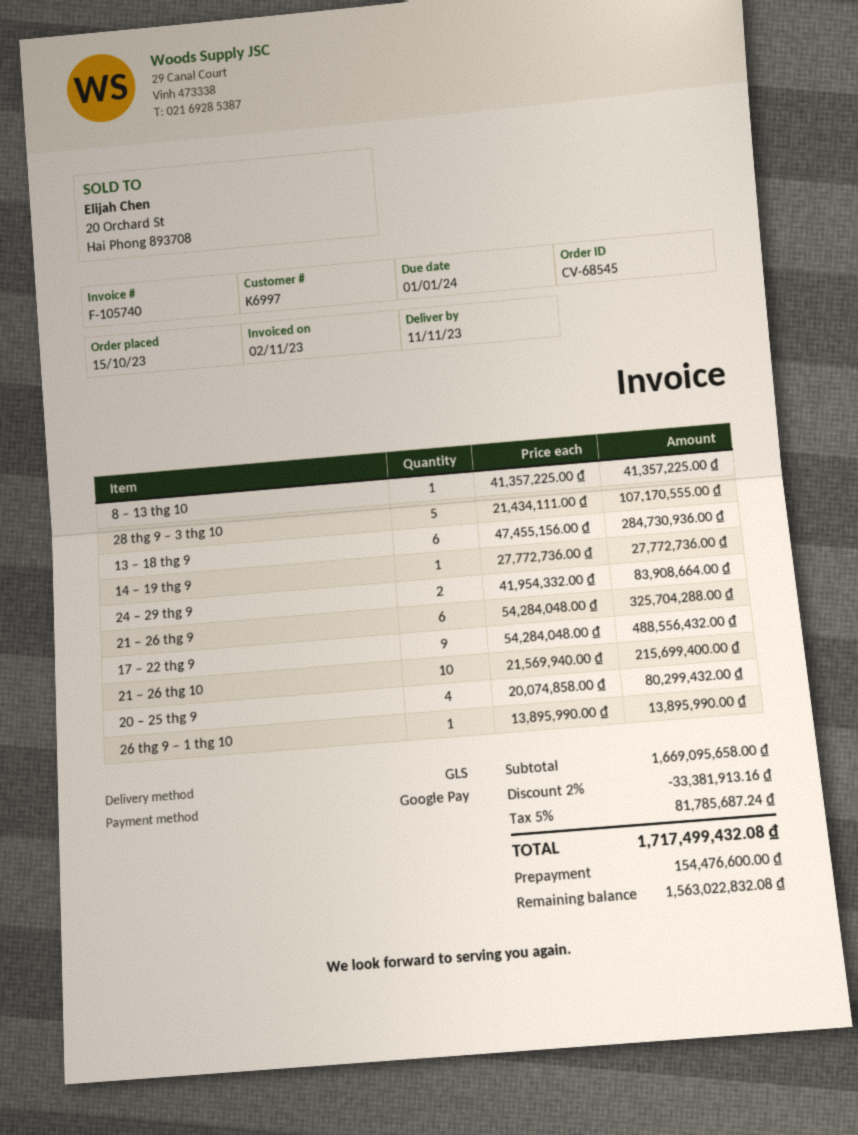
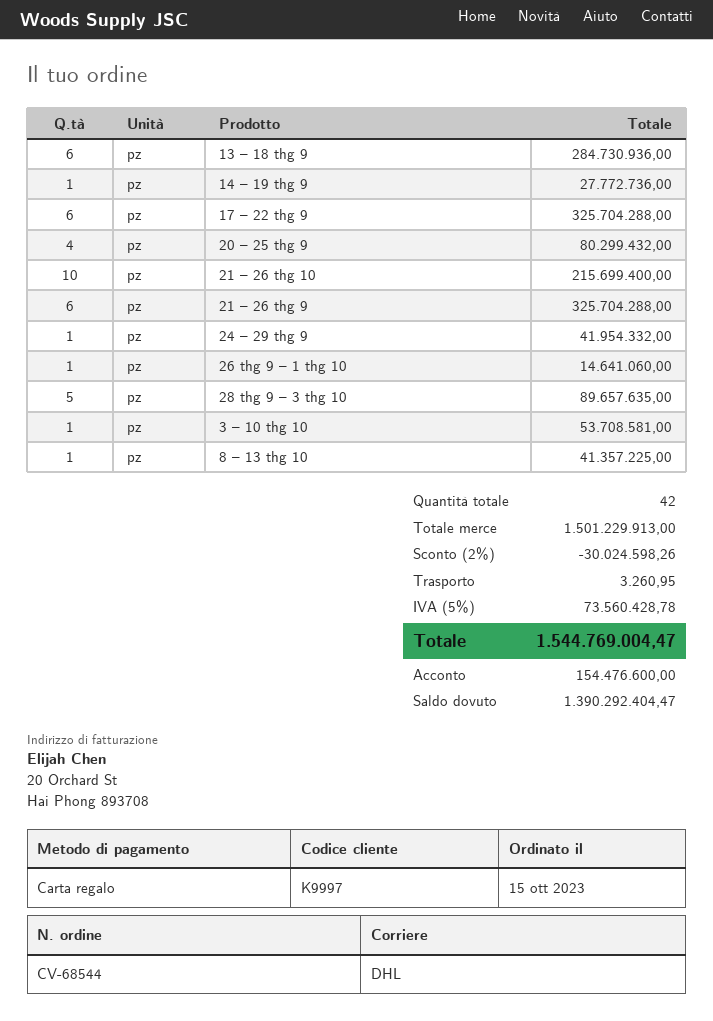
order number: CV-68545 -> CV-68544
customer number: K6997 -> K9997
payment method: Google Pay -> gift card
shipping method: GLS -> DHL
28 thg 9 – 3 thg 10: 5 for 107170555.00 -> 5 for 89657635.00
24 – 29 thg 9: 2 for 83908664.00 -> 1 for 41954332.00
17 – 22 thg 9: 9 for 488556432.00 -> 6 for 325704288.00
26 thg 9 – 1 thg 10: 1 for 13895990.00 -> 1 for 14641060.00
3 – 10 thg 10: none -> 1 for 53708581.00
subtotal: 1669095658.00 -> 1501229913.00
discount: 2% = 33381913.16 -> 2% = 30024598.26
shipping: none -> 3260.95
tax: 5% = 81785687.24 -> 5% = 73560428.78
total: 1717499432.08 -> 1544769004.47
balance: 1563022832.08 -> 1390292404.47

